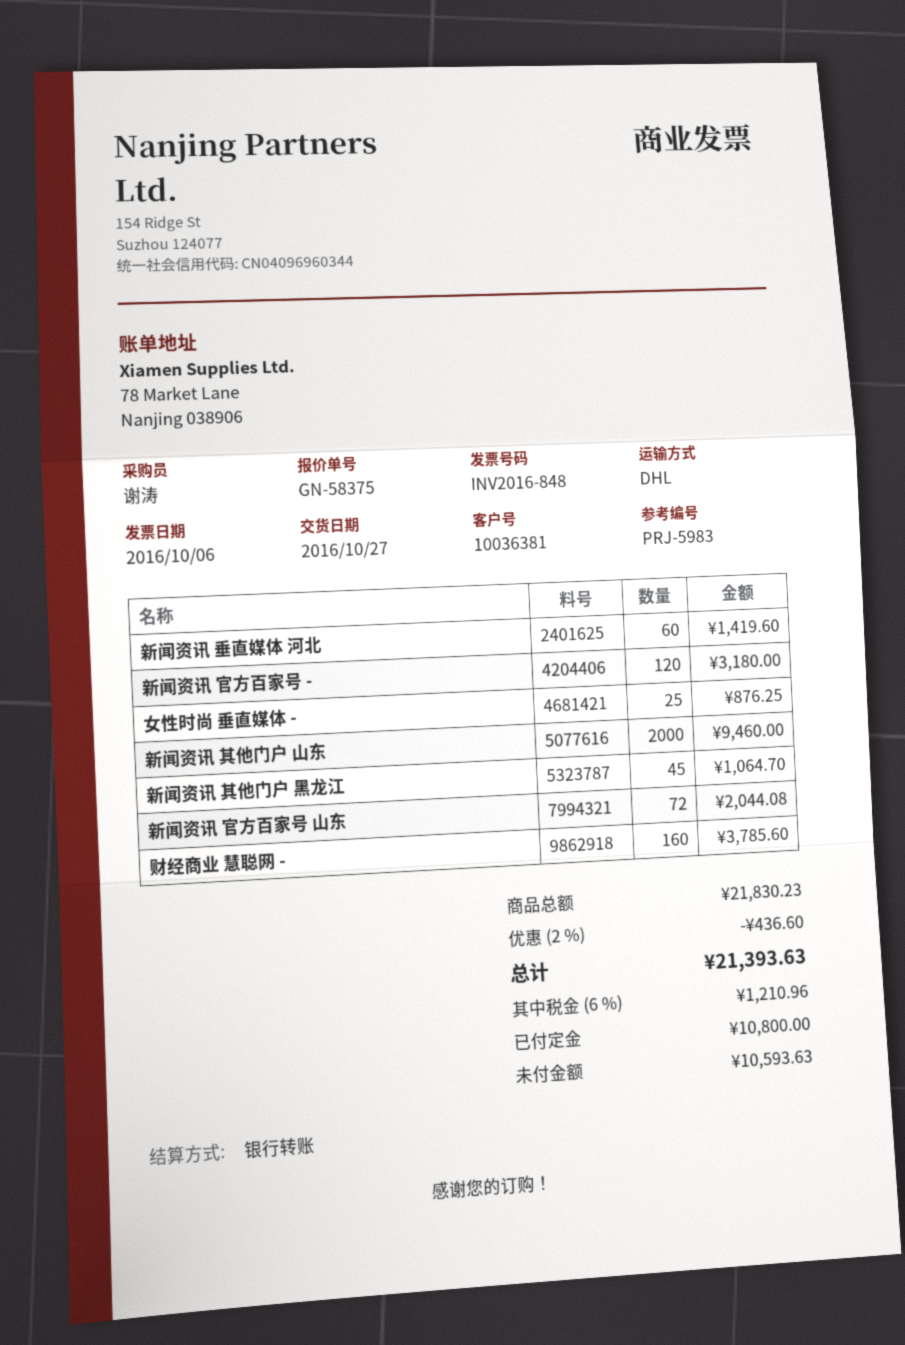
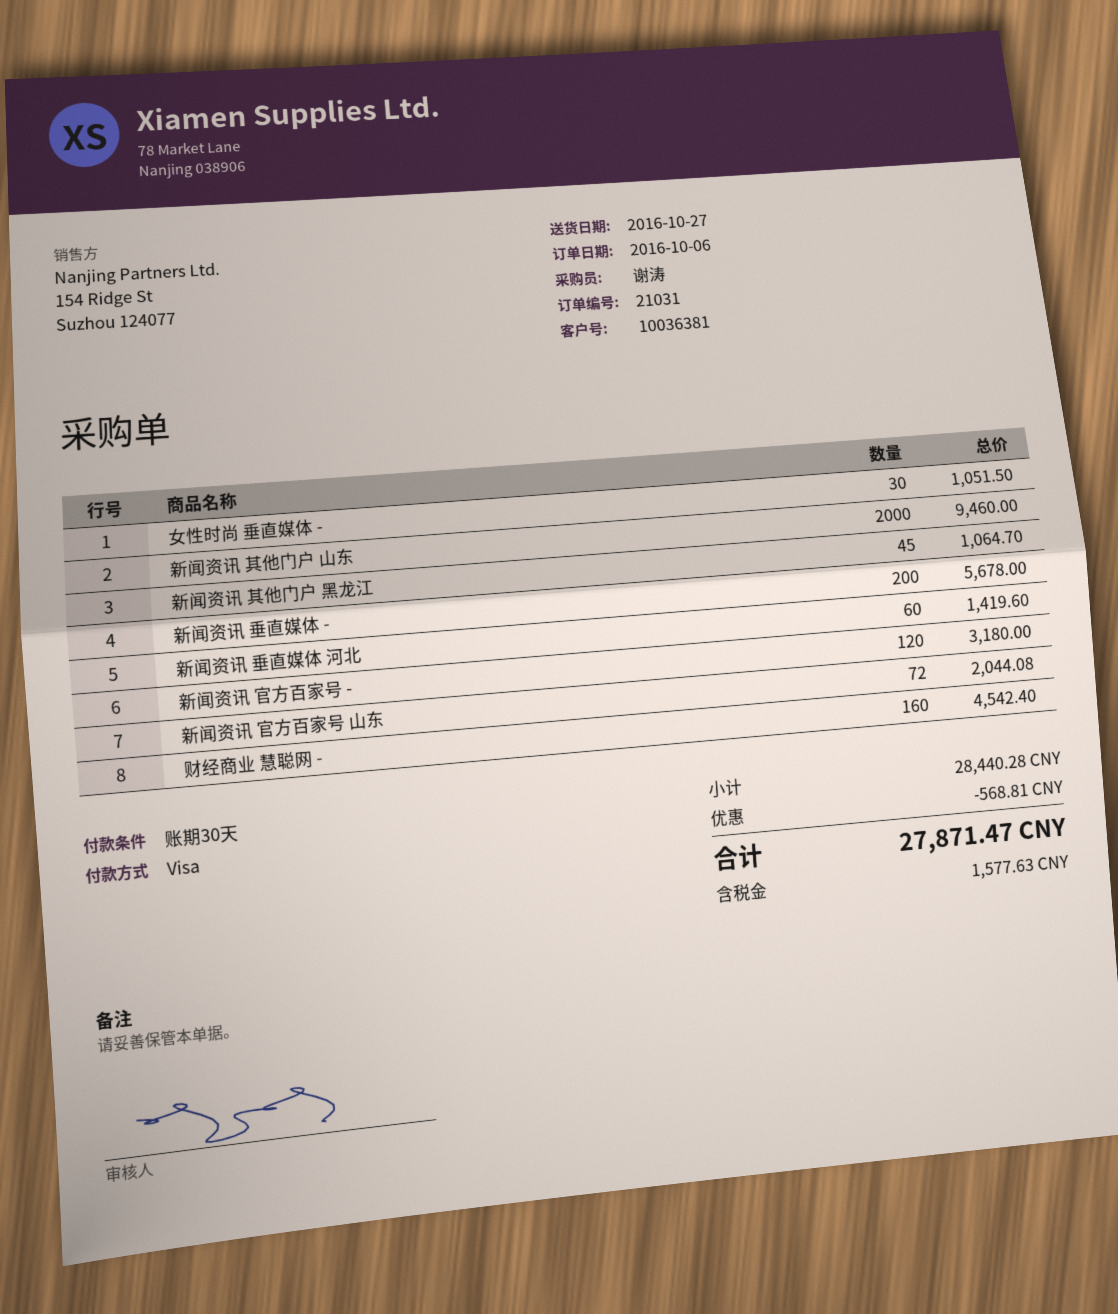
payment method: bank transfer -> Visa
女性时尚 垂直媒体 -: 25 for 876.25 -> 30 for 1051.50
财经商业 慧聪网 -: 160 for 3785.60 -> 160 for 4542.40
新闻资讯 垂直媒体 -: none -> 200 for 5678.00
subtotal: 21830.23 -> 28440.28
discount: 436.60 -> 568.81
tax: 1210.96 -> 1577.63
total: 21393.63 -> 27871.47

